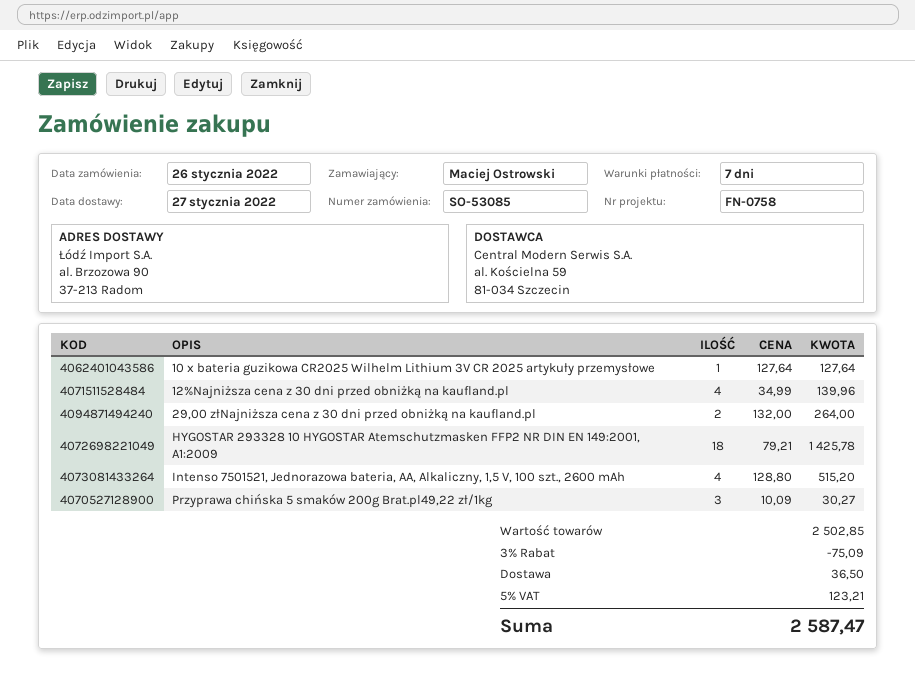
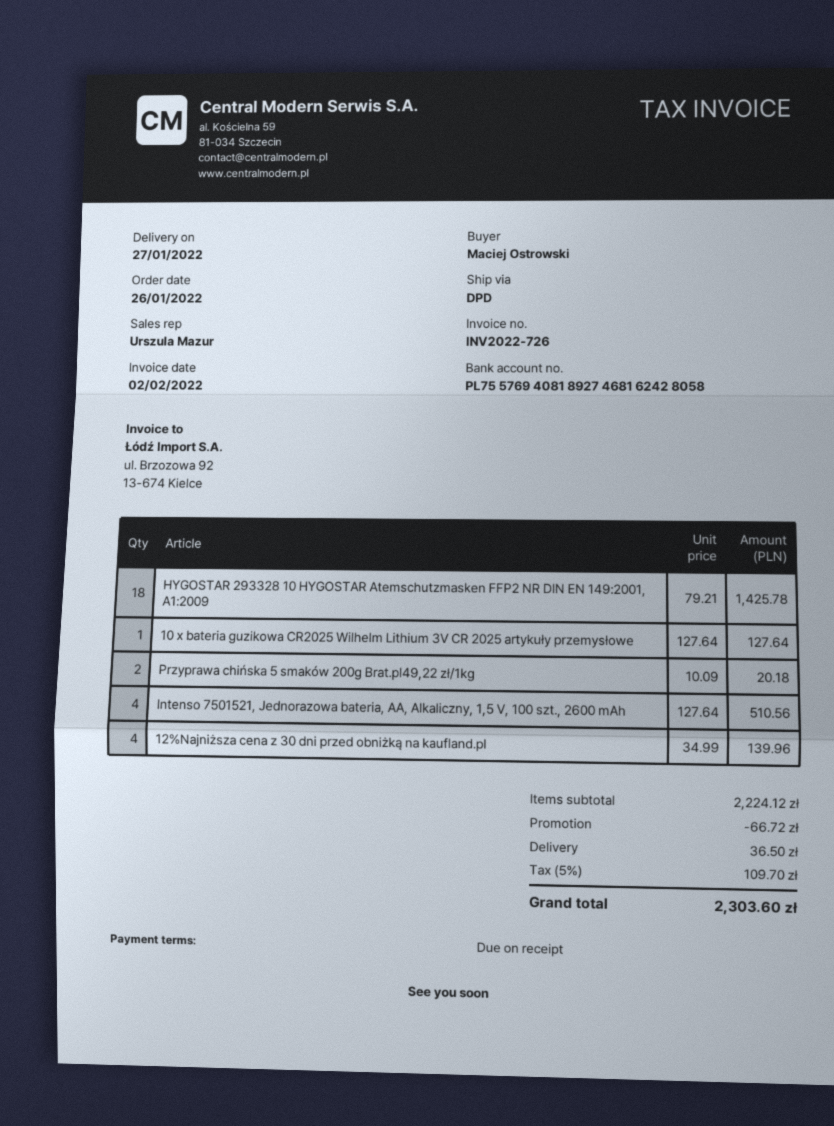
payment terms: 7 days -> on receipt
29,00 złNajniższa cena z 30 dni przed obniżką na kaufland.pl: 2 x 132.00 = 264.00 -> none
Intenso 7501521, Jednorazowa bateria, AA, Alkaliczny, 1,5 V, 100 szt., 2600 mAh: 4 x 128.80 = 515.20 -> 4 x 127.64 = 510.56
Przyprawa chińska 5 smaków 200g Brat.pl49,22 zł/1kg: 3 x 10.09 = 30.27 -> 2 x 10.09 = 20.18
subtotal: 2502.85 -> 2224.12
discount: 75.09 -> 66.72
tax: 5% = 123.21 -> 5% = 109.70
total: 2587.47 -> 2303.60

